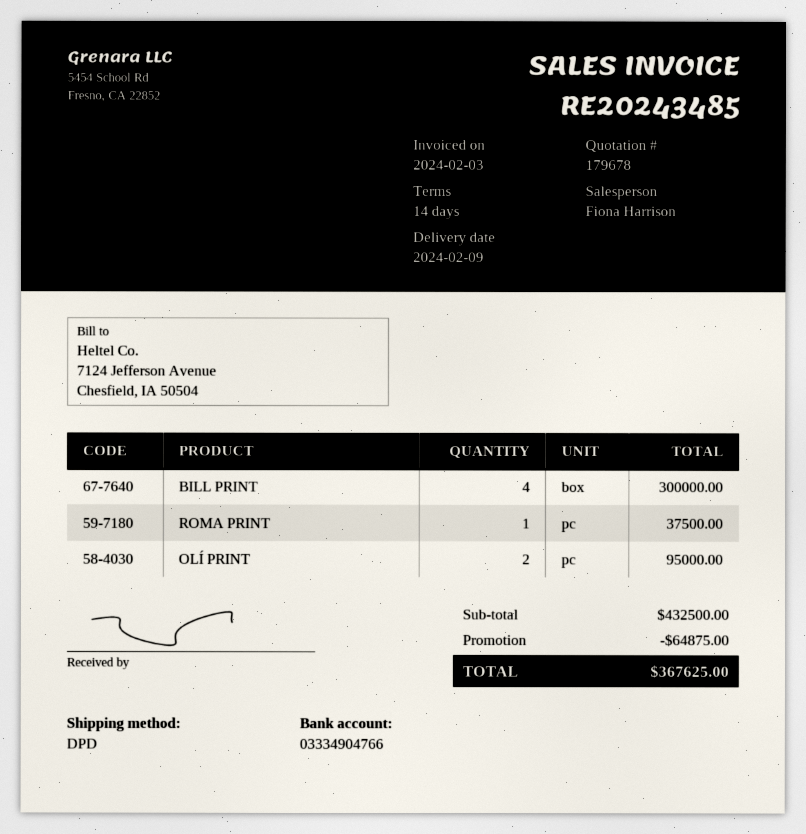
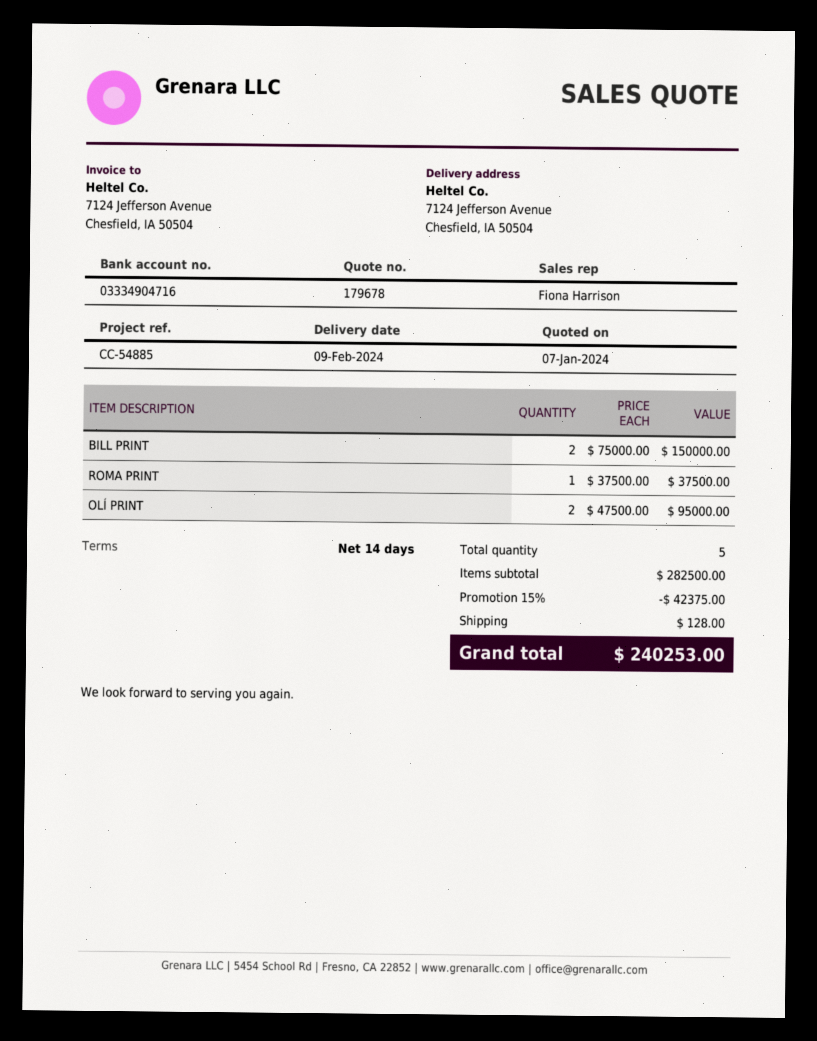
bank account: 03334904766 -> 03334904716
BILL PRINT: 4 for 300000.00 -> 2 for 150000.00
subtotal: 432500.00 -> 282500.00
discount: 64875.00 -> 42375.00
shipping: none -> 128.00
total: 367625.00 -> 240253.00

